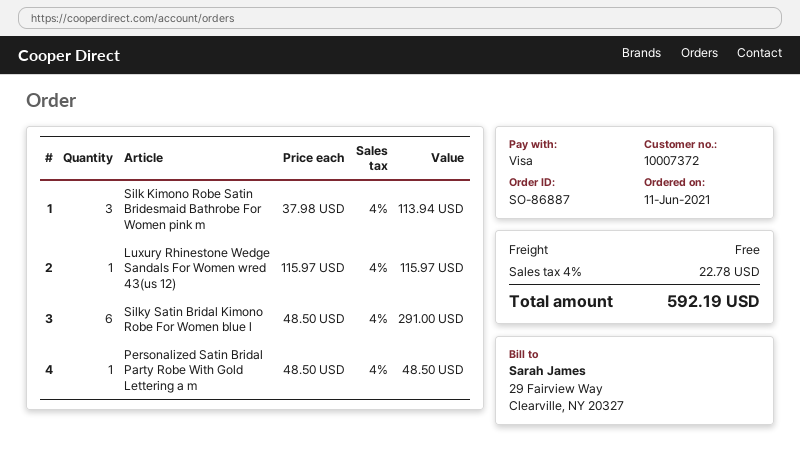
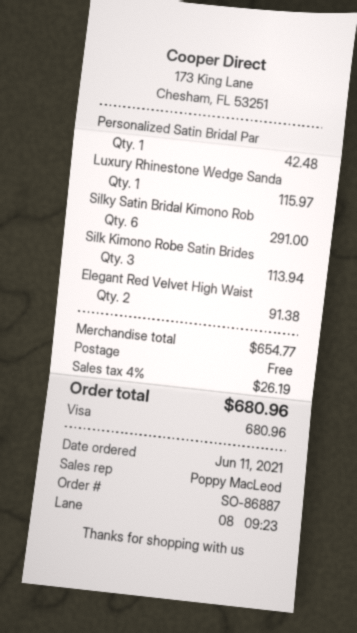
Personalized Satin Bridal Party Robe With Gold Lettering a m: 1 for 48.50 -> 1 for 42.48
Elegant Red Velvet High Waist: none -> 2 for 91.38
tax: 4% = 22.78 -> 4% = 26.19
total: 592.19 -> 680.96

